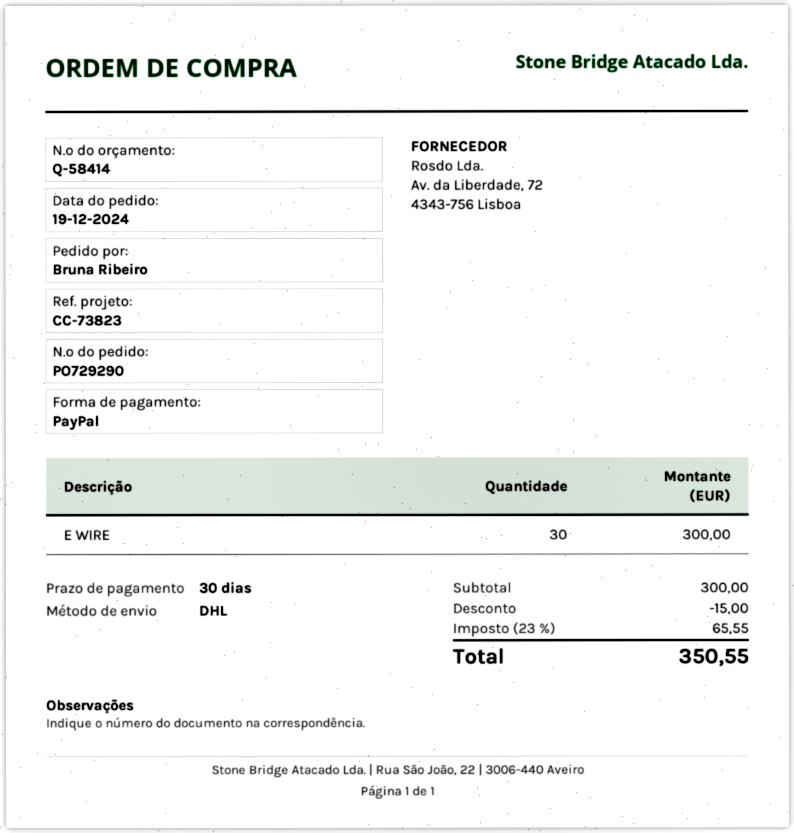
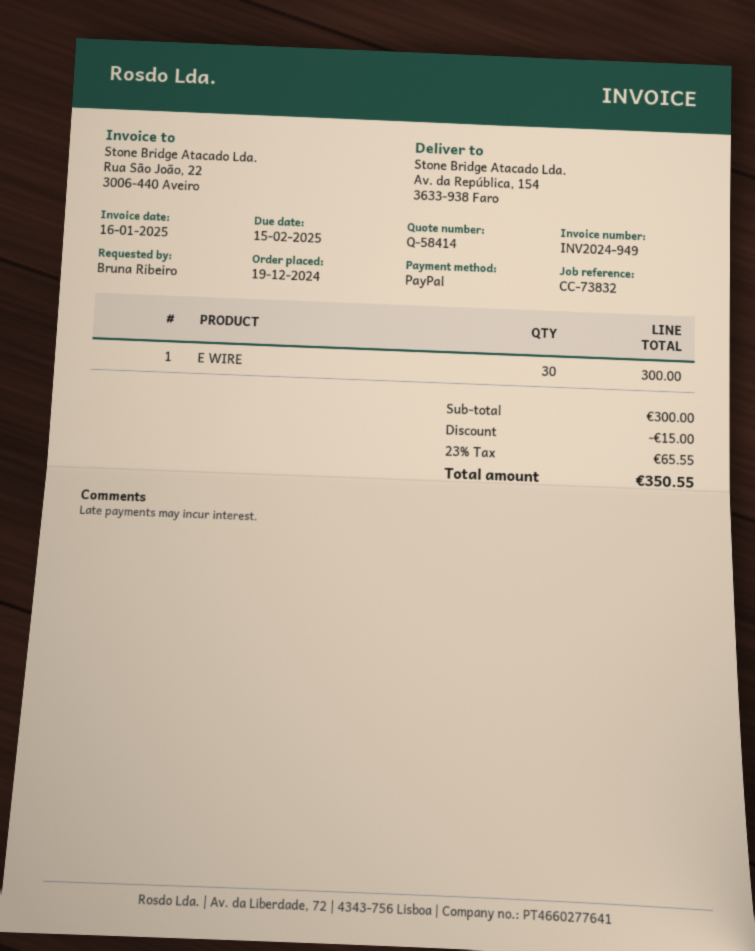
reference: CC-73823 -> CC-73832

